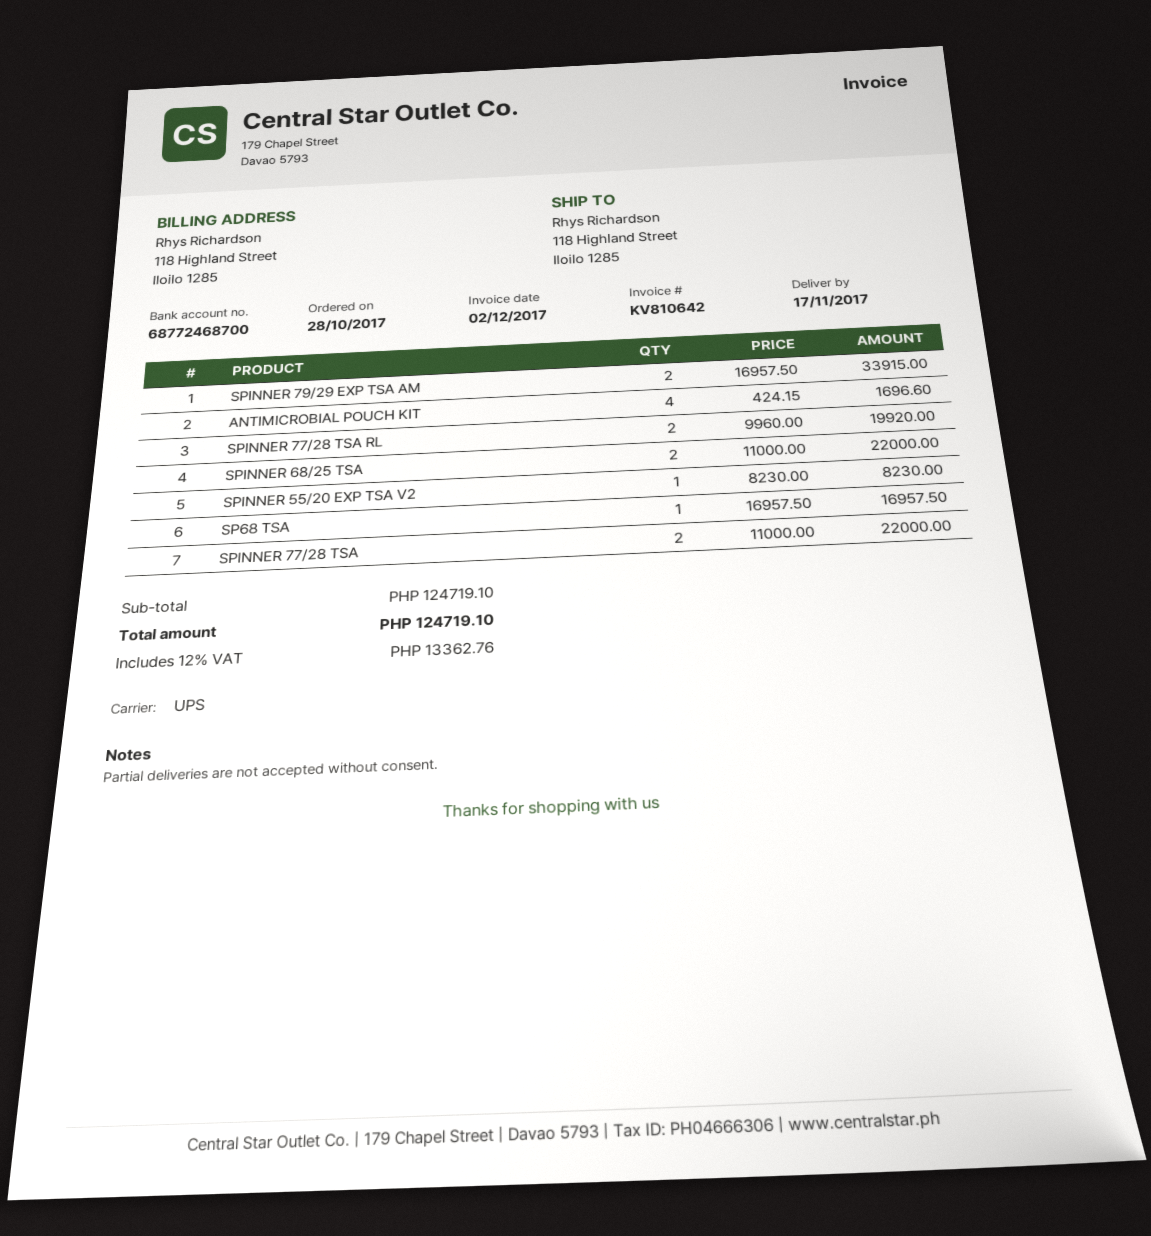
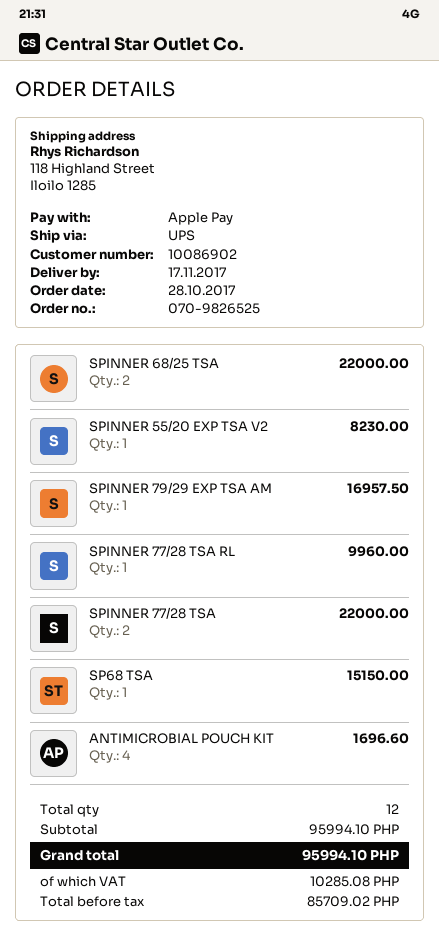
SPINNER 79/29 EXP TSA AM: 2 for 33915.00 -> 1 for 16957.50
SPINNER 77/28 TSA RL: 2 for 19920.00 -> 1 for 9960.00
SP68 TSA: 1 for 16957.50 -> 1 for 15150.00
subtotal: 124719.10 -> 95994.10
tax: 13362.76 -> 10285.08
total: 124719.10 -> 95994.10

